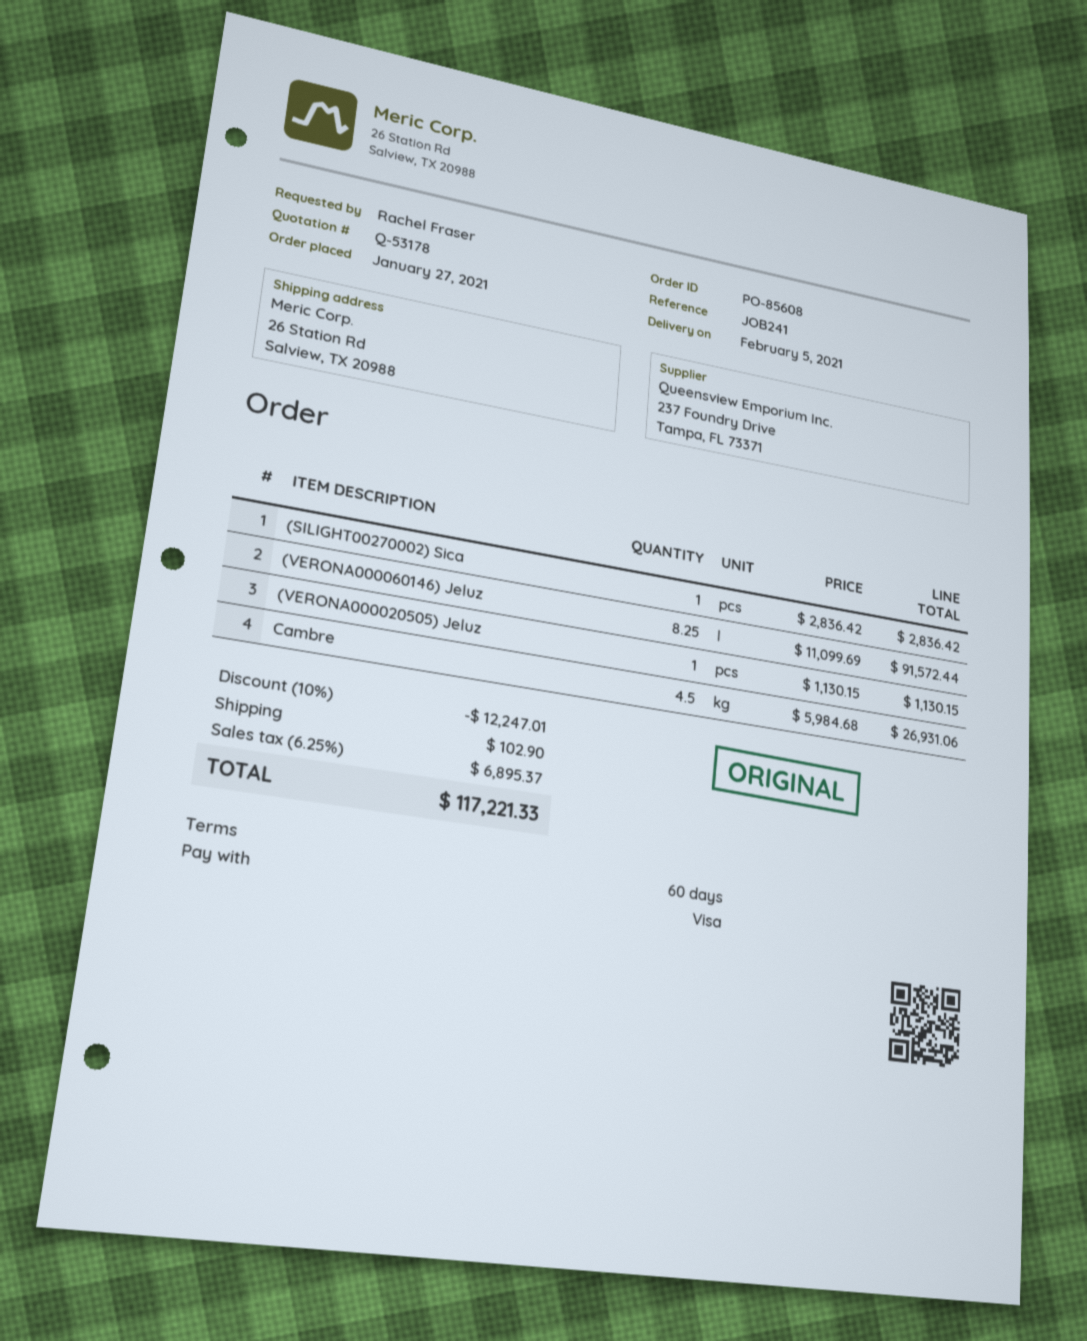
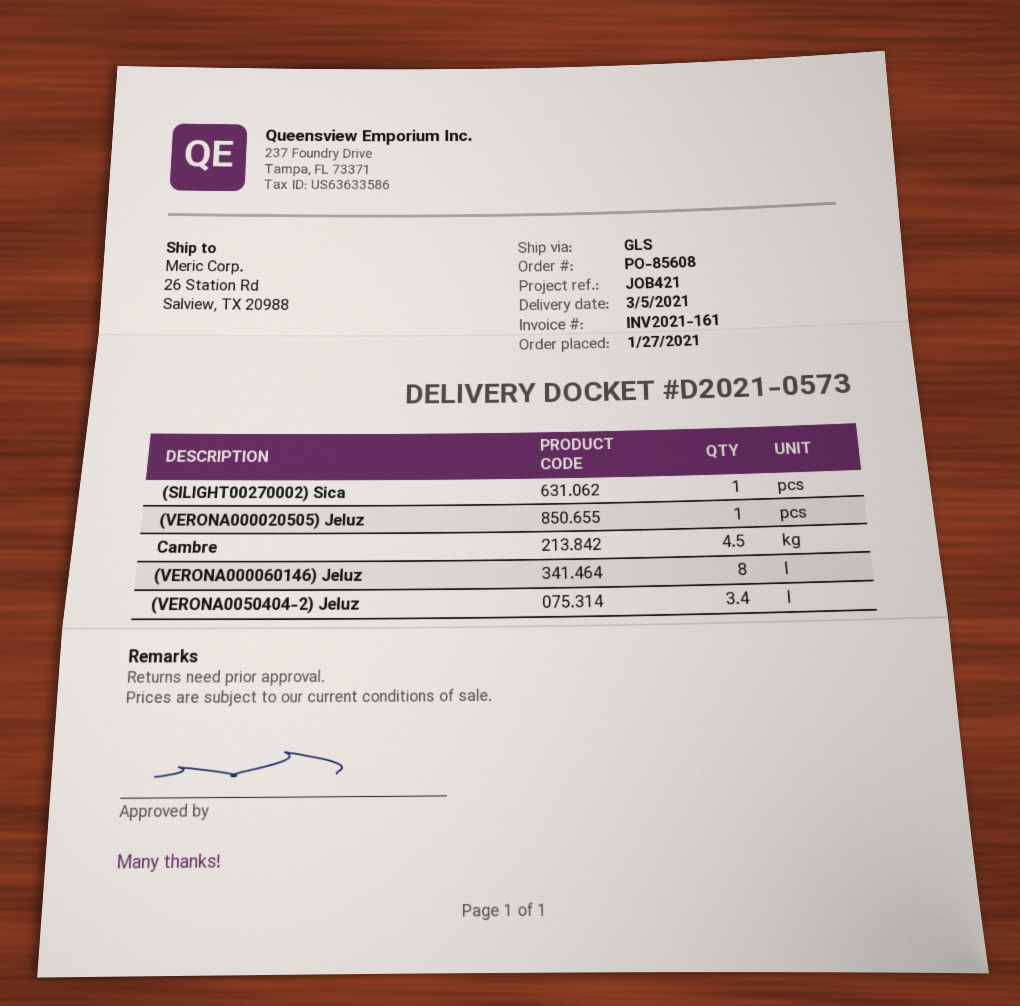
delivery date: 2021-02-05 -> 2021-03-05
reference: JOB241 -> JOB421
(VERONA000060146) Jeluz: 8.25 -> 8
(VERONA0050404-2) Jeluz: none -> 3.4

